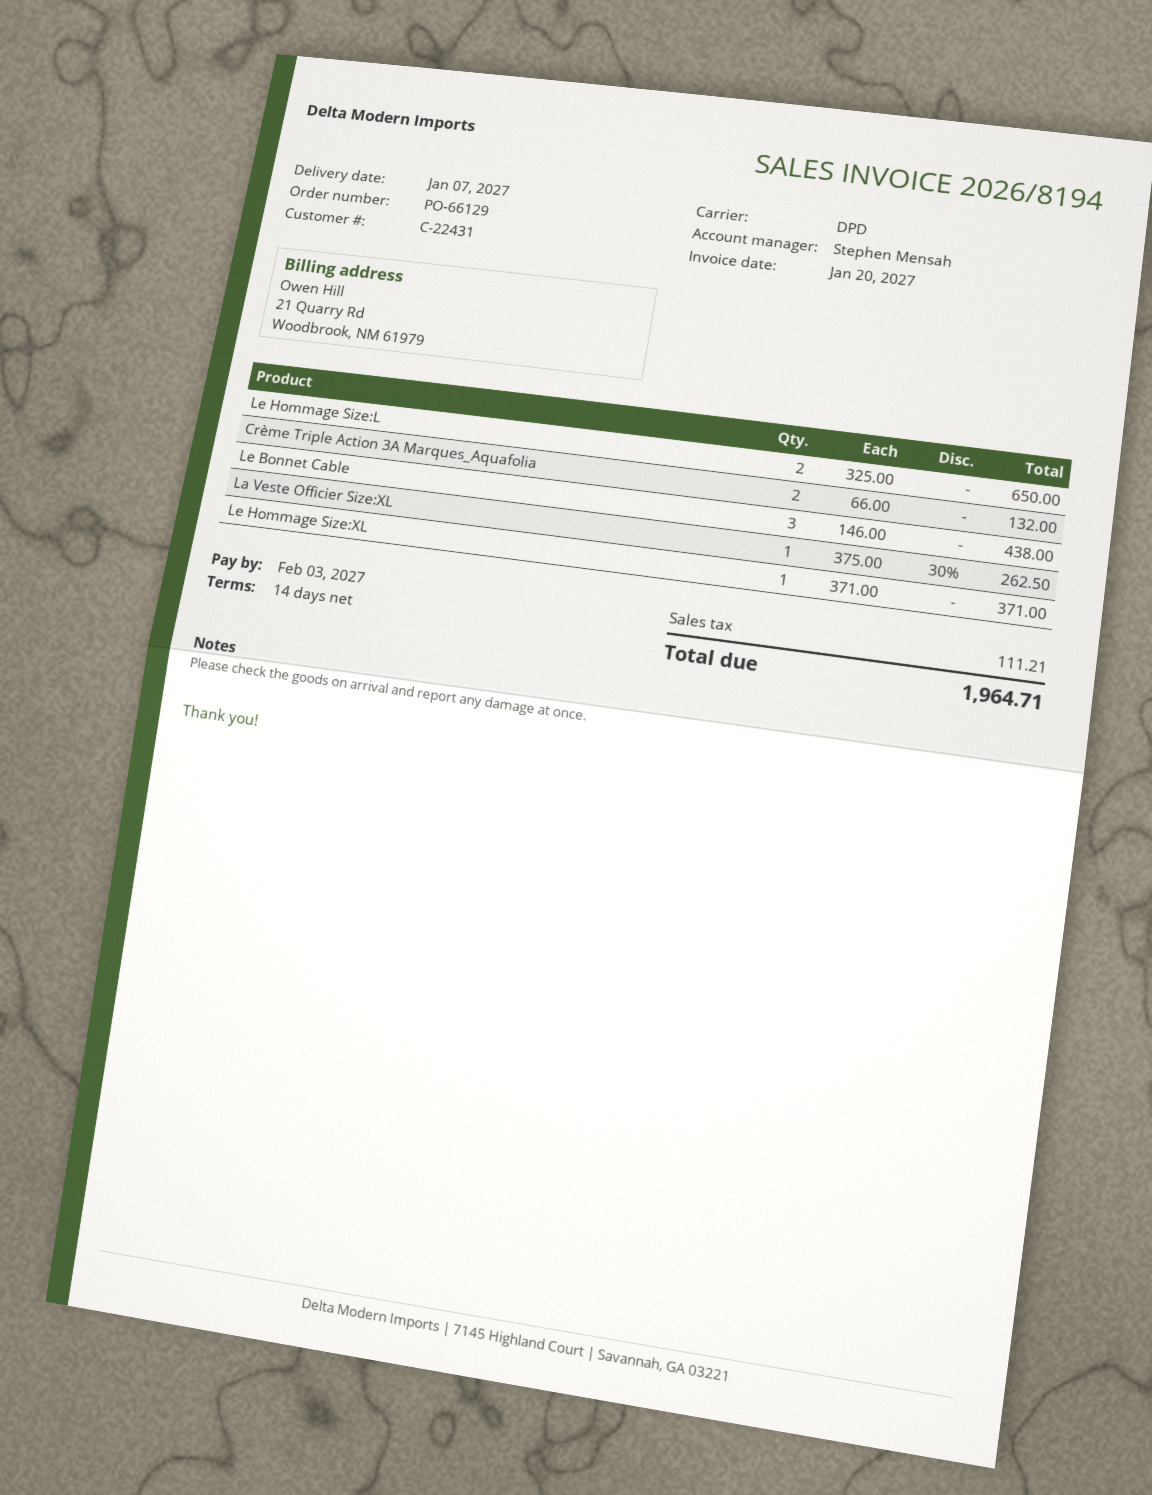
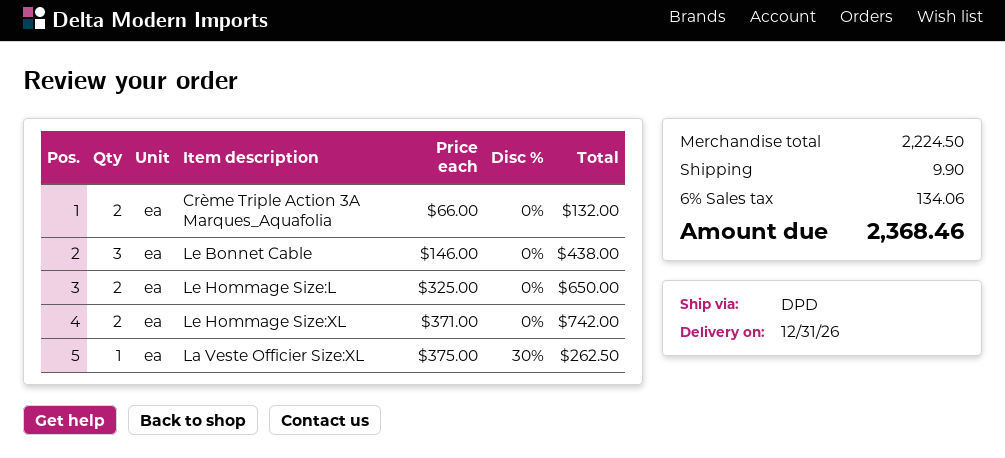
delivery date: 2027-01-07 -> 2026-12-31
Le Hommage Size:XL: 1 x 371.00 = 371.00 -> 2 x 371.00 = 742.00
shipping: none -> 9.90
tax: 111.21 -> 134.06
total: 1964.71 -> 2368.46

